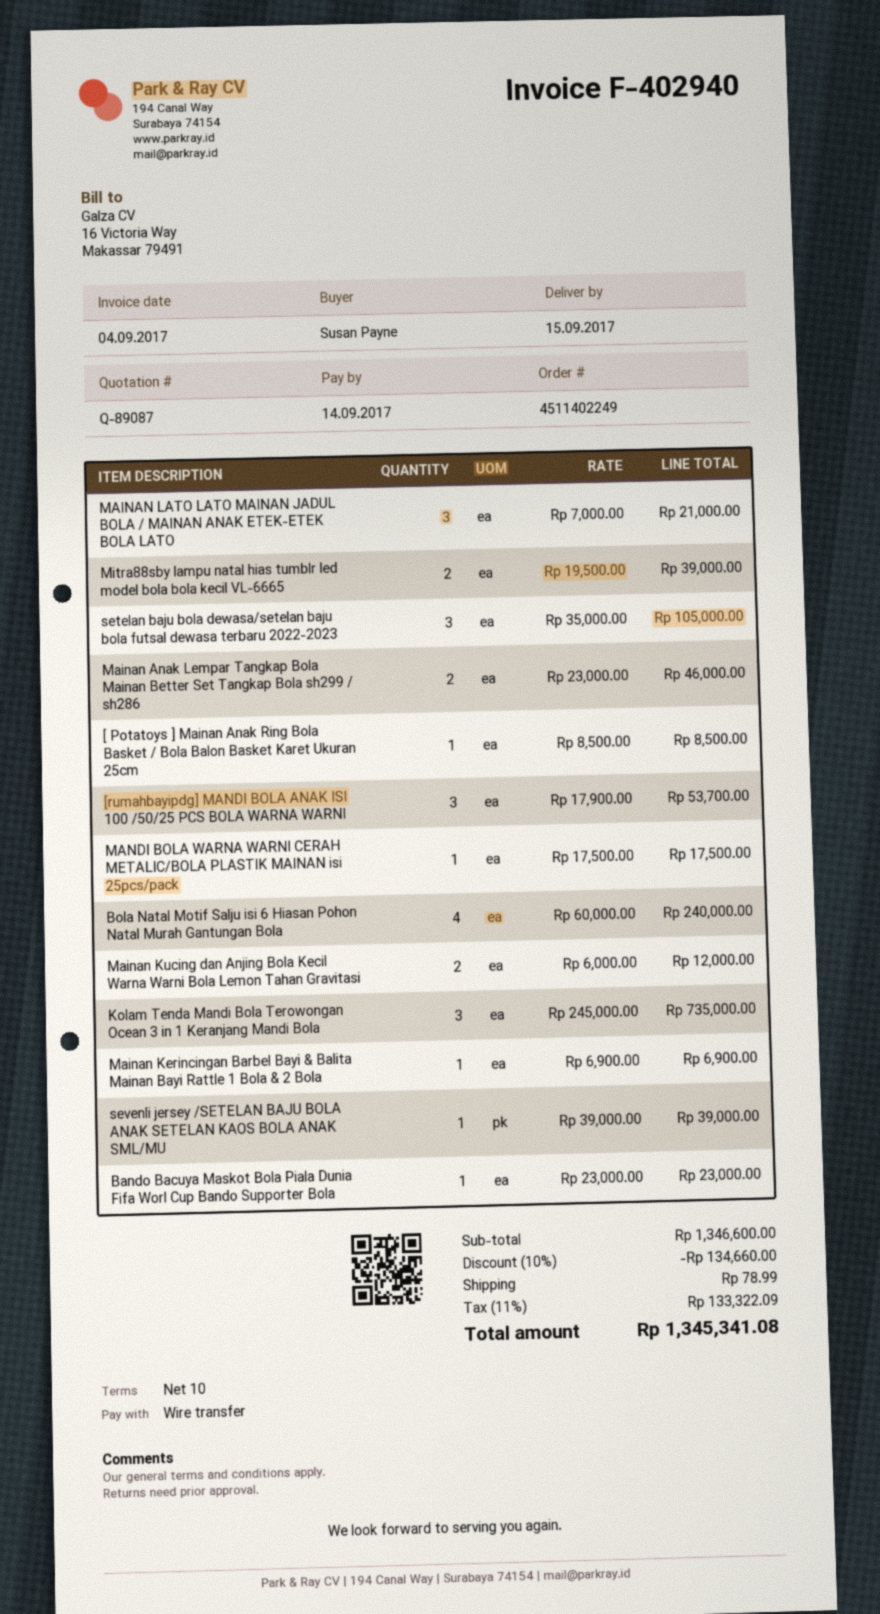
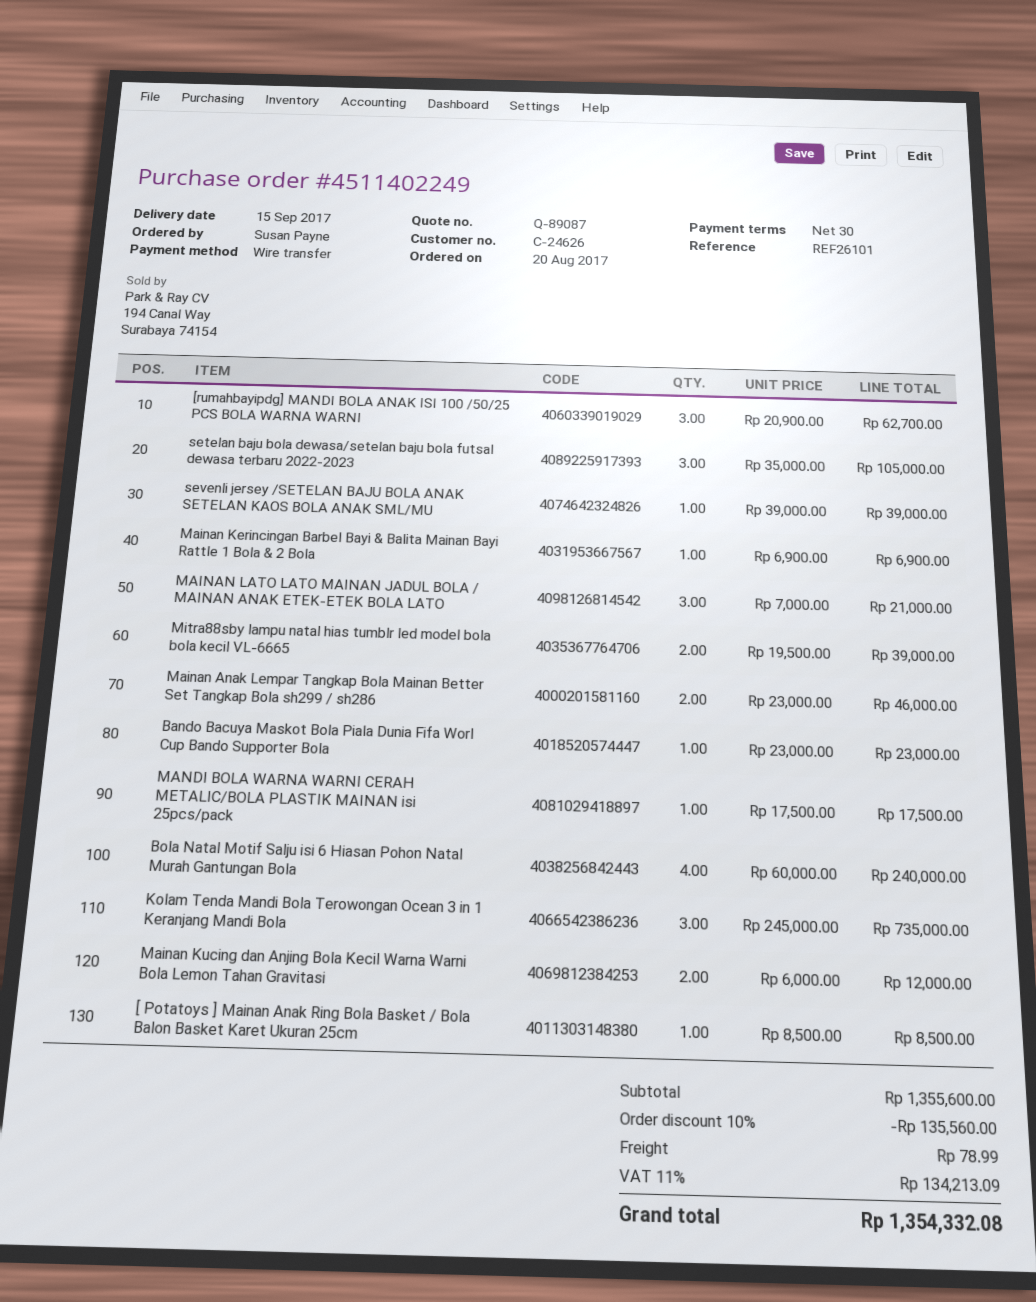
payment terms: 10 days -> 30 days
[rumahbayipdg] MANDI BOLA ANAK ISI 100 /50/25 PCS BOLA WARNA WARNI: 3 x 17900.00 = 53700.00 -> 3 x 20900.00 = 62700.00
subtotal: 1346600.00 -> 1355600.00
discount: 10% = 134660.00 -> 10% = 135560.00
tax: 11% = 133322.09 -> 11% = 134213.09
total: 1345341.08 -> 1354332.08

